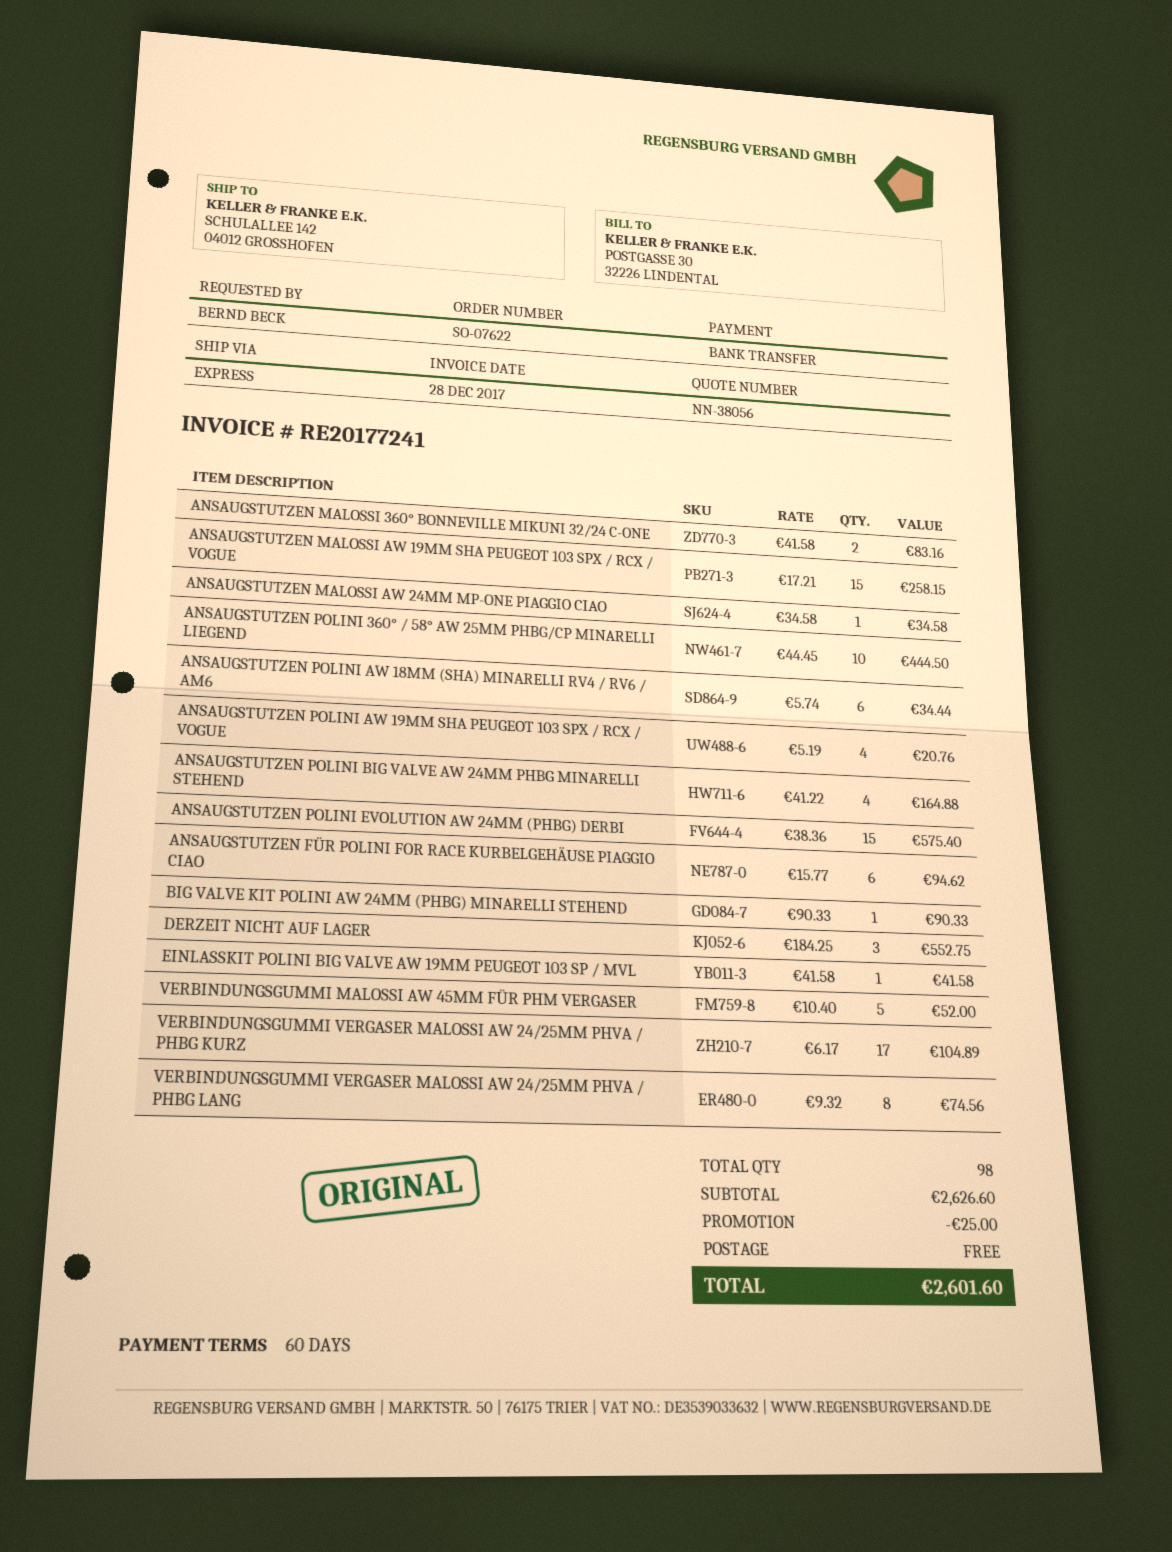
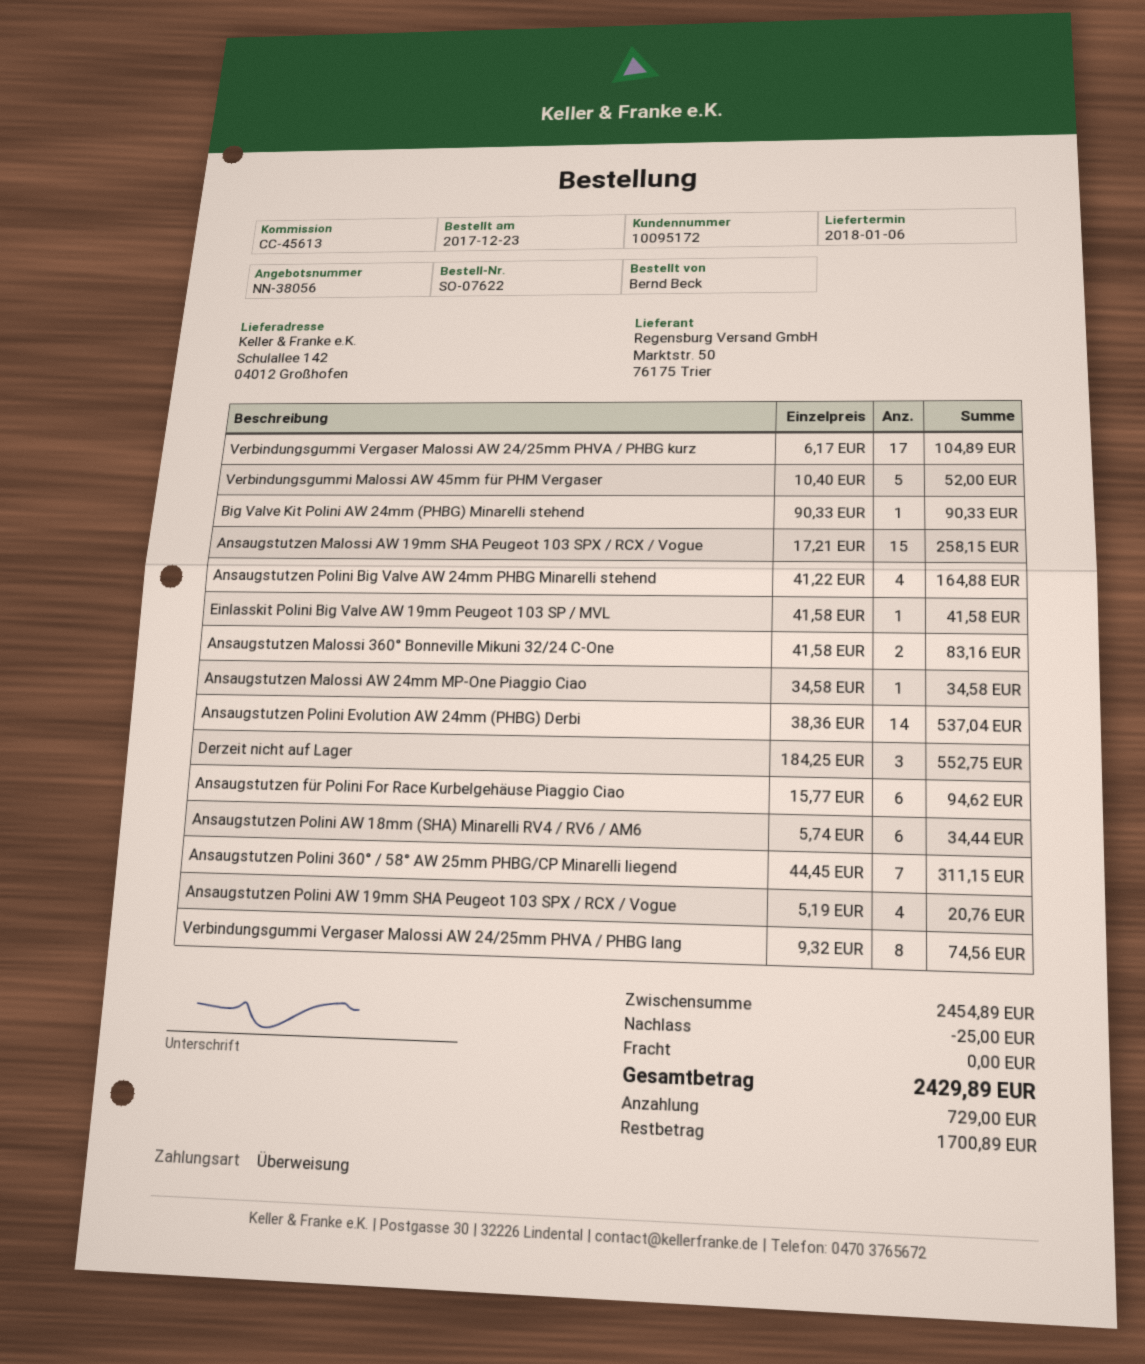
ANSAUGSTUTZEN POLINI 360° / 58° AW 25MM PHBG/CP MINARELLI LIEGEND: 10 x 44.45 = 444.50 -> 7 x 44.45 = 311.15
ANSAUGSTUTZEN POLINI EVOLUTION AW 24MM (PHBG) DERBI: 15 x 38.36 = 575.40 -> 14 x 38.36 = 537.04
subtotal: 2626.60 -> 2454.89
total: 2601.60 -> 2429.89

